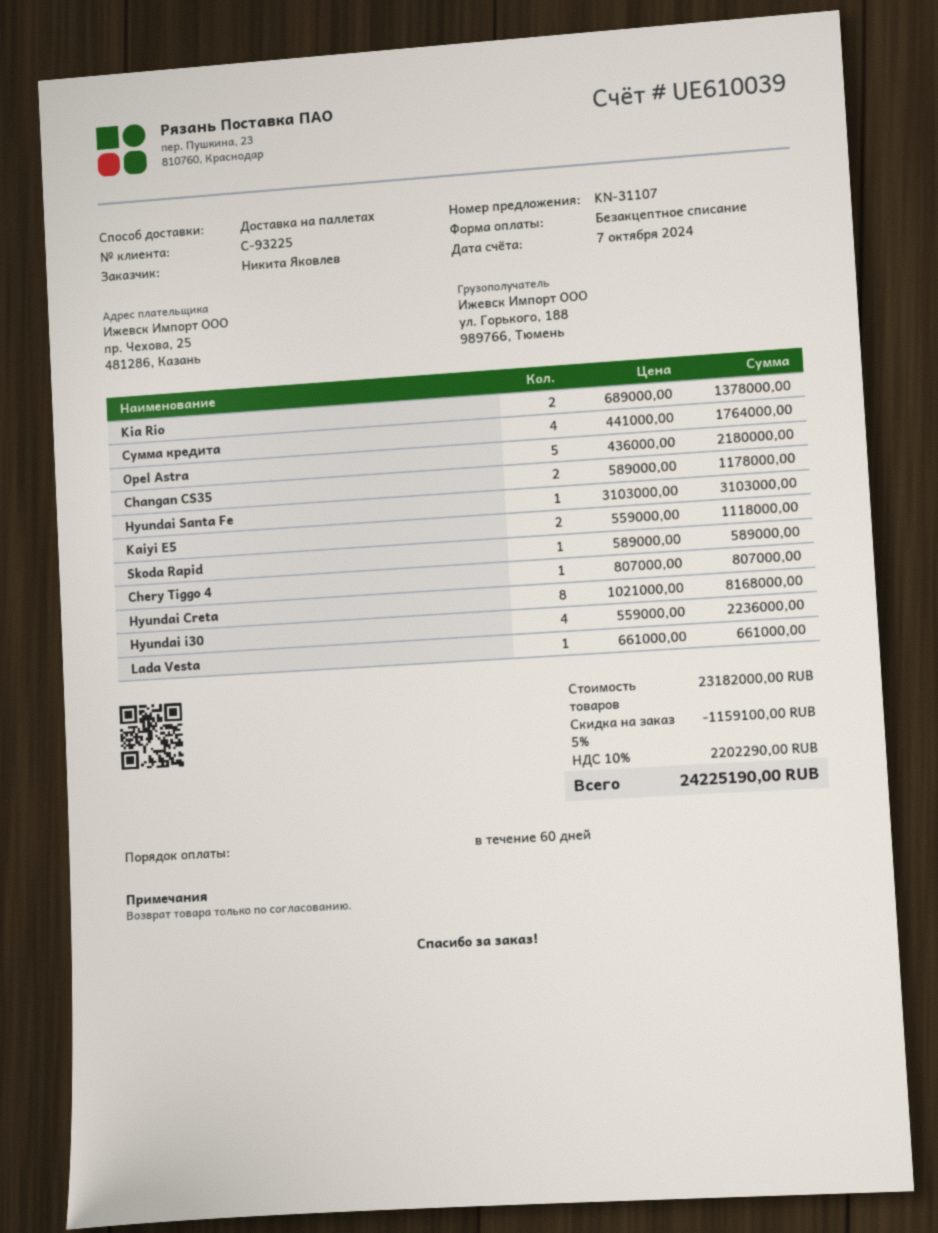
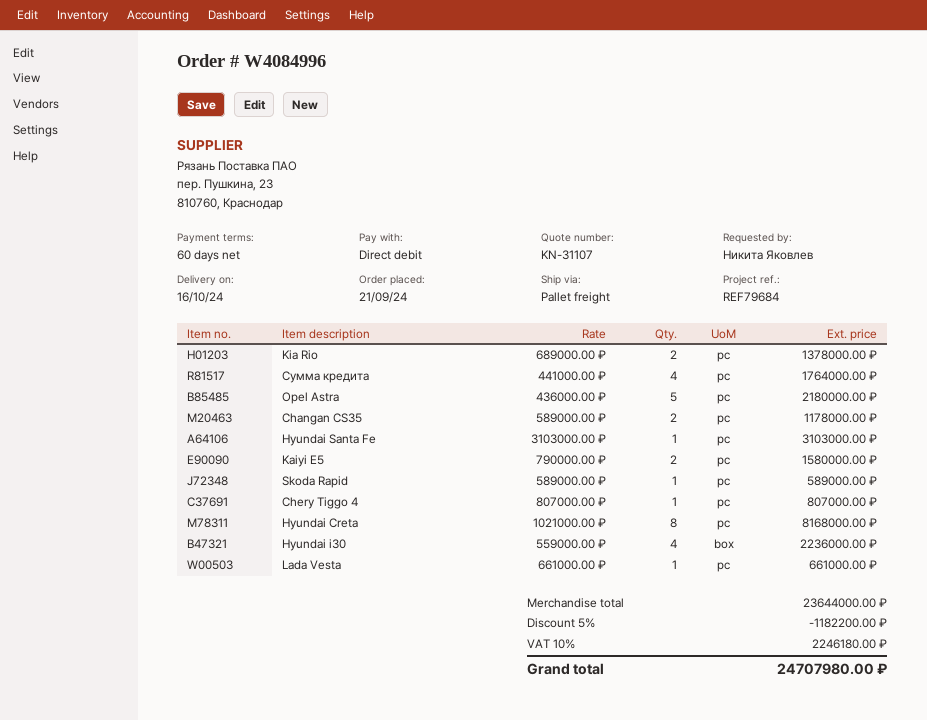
Kaiyi E5: 2 x 559000.00 = 1118000.00 -> 2 x 790000.00 = 1580000.00
subtotal: 23182000.00 -> 23644000.00
discount: 5% = 1159100.00 -> 5% = 1182200.00
tax: 10% = 2202290.00 -> 10% = 2246180.00
total: 24225190.00 -> 24707980.00

